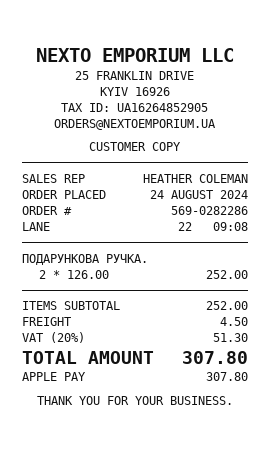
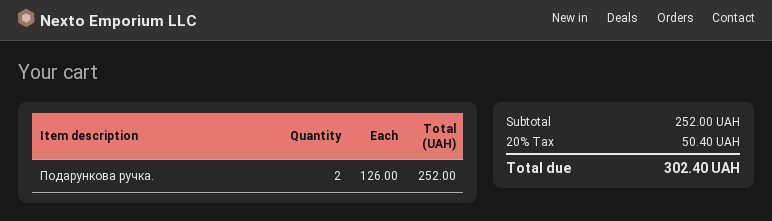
shipping: 4.50 -> none
tax: 20% = 51.30 -> 20% = 50.40
total: 307.80 -> 302.40

